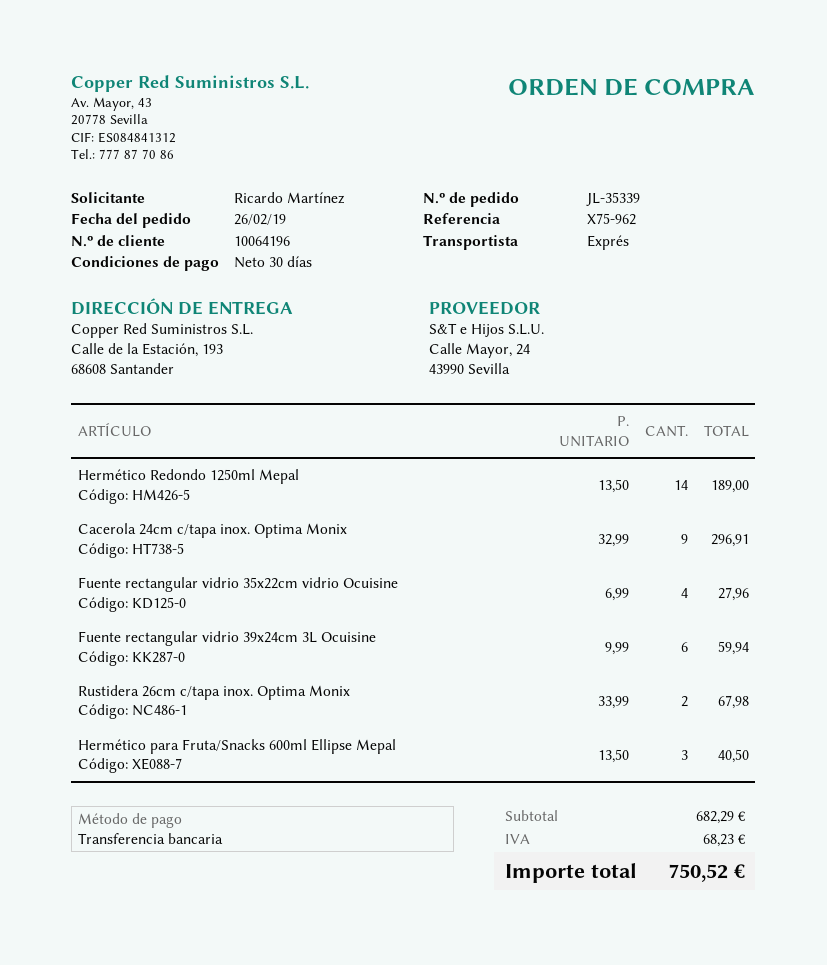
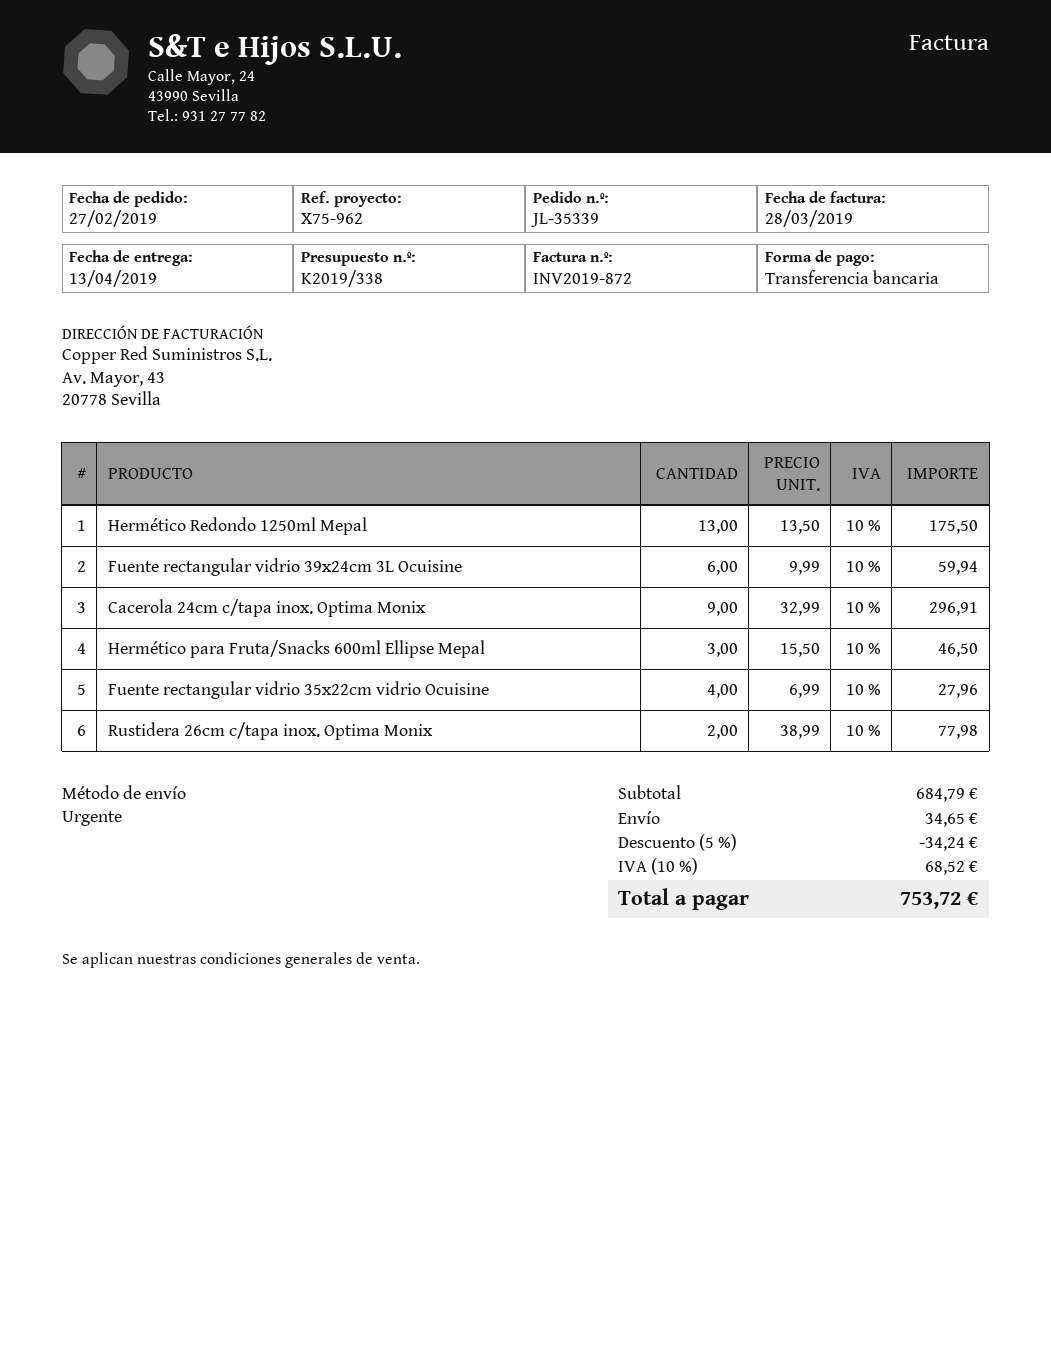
order date: 2019-02-26 -> 2019-02-27
Hermético Redondo 1250ml Mepal: 14 x 13.50 = 189.00 -> 13 x 13.50 = 175.50
Rustidera 26cm c/tapa inox. Optima Monix: 2 x 33.99 = 67.98 -> 2 x 38.99 = 77.98
Hermético para Fruta/Snacks 600ml Ellipse Mepal: 3 x 13.50 = 40.50 -> 3 x 15.50 = 46.50
subtotal: 682.29 -> 684.79
discount: none -> 5% = 34.24
shipping: none -> 34.65
tax: 68.23 -> 68.52
total: 750.52 -> 753.72

